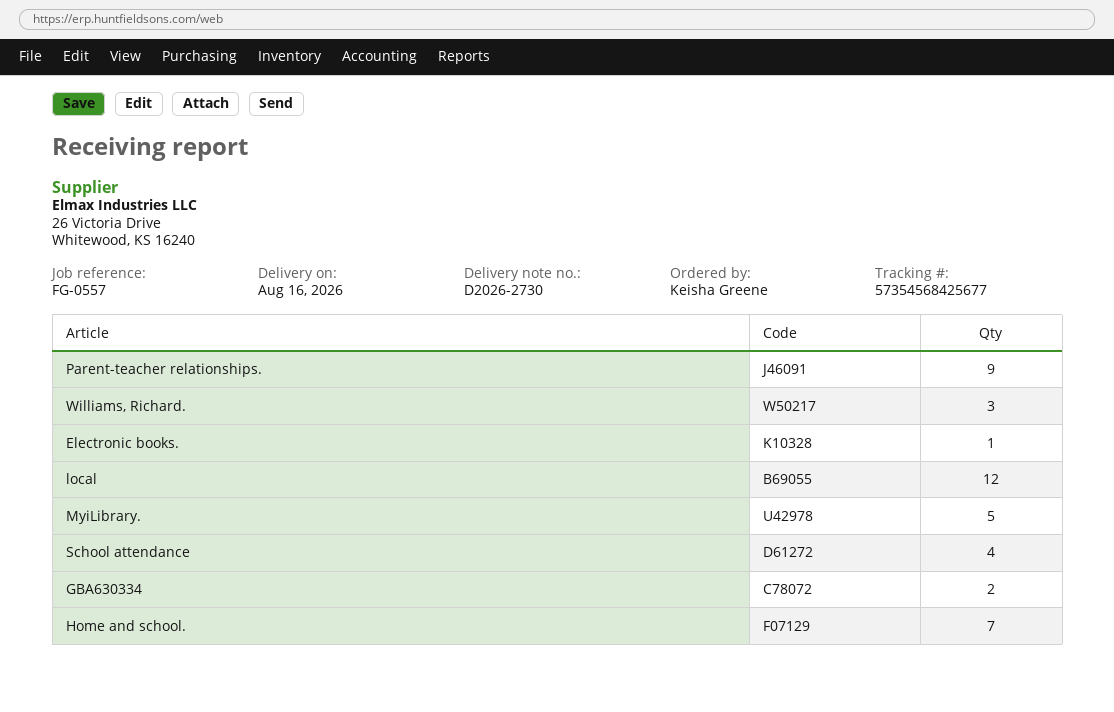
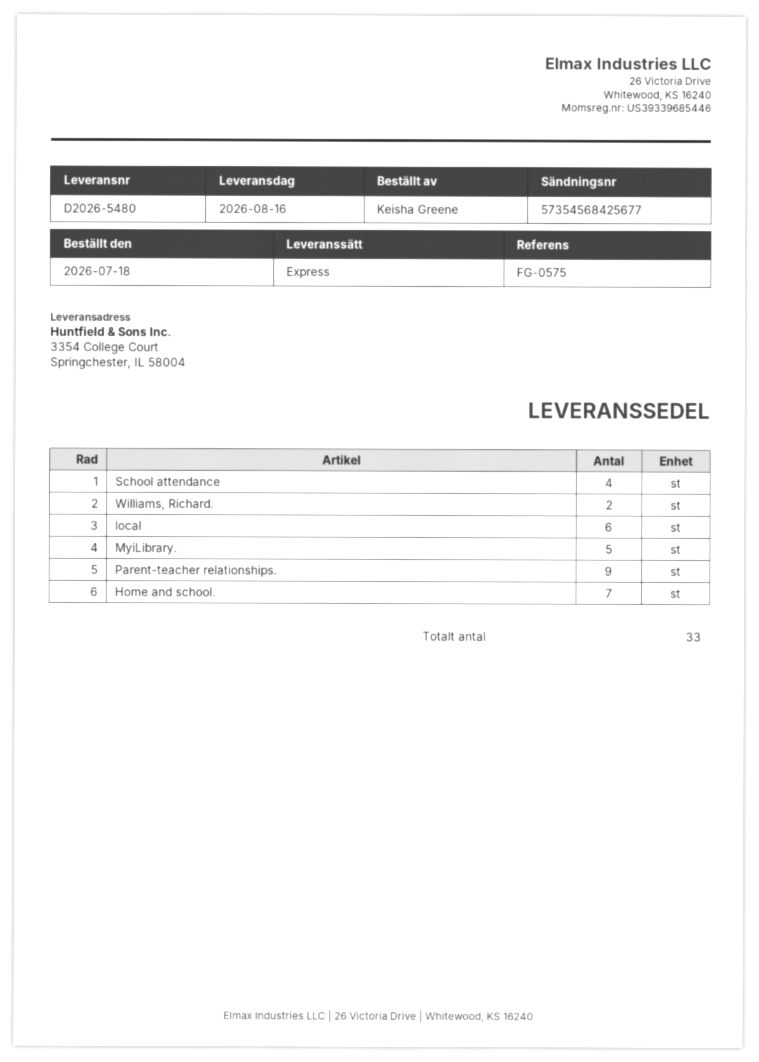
delivery note number: D2026-2730 -> D2026-5480
reference: FG-0557 -> FG-0575
Williams, Richard.: 3 -> 2
Electronic books.: 1 -> none
local: 12 -> 6
GBA630334: 2 -> none

